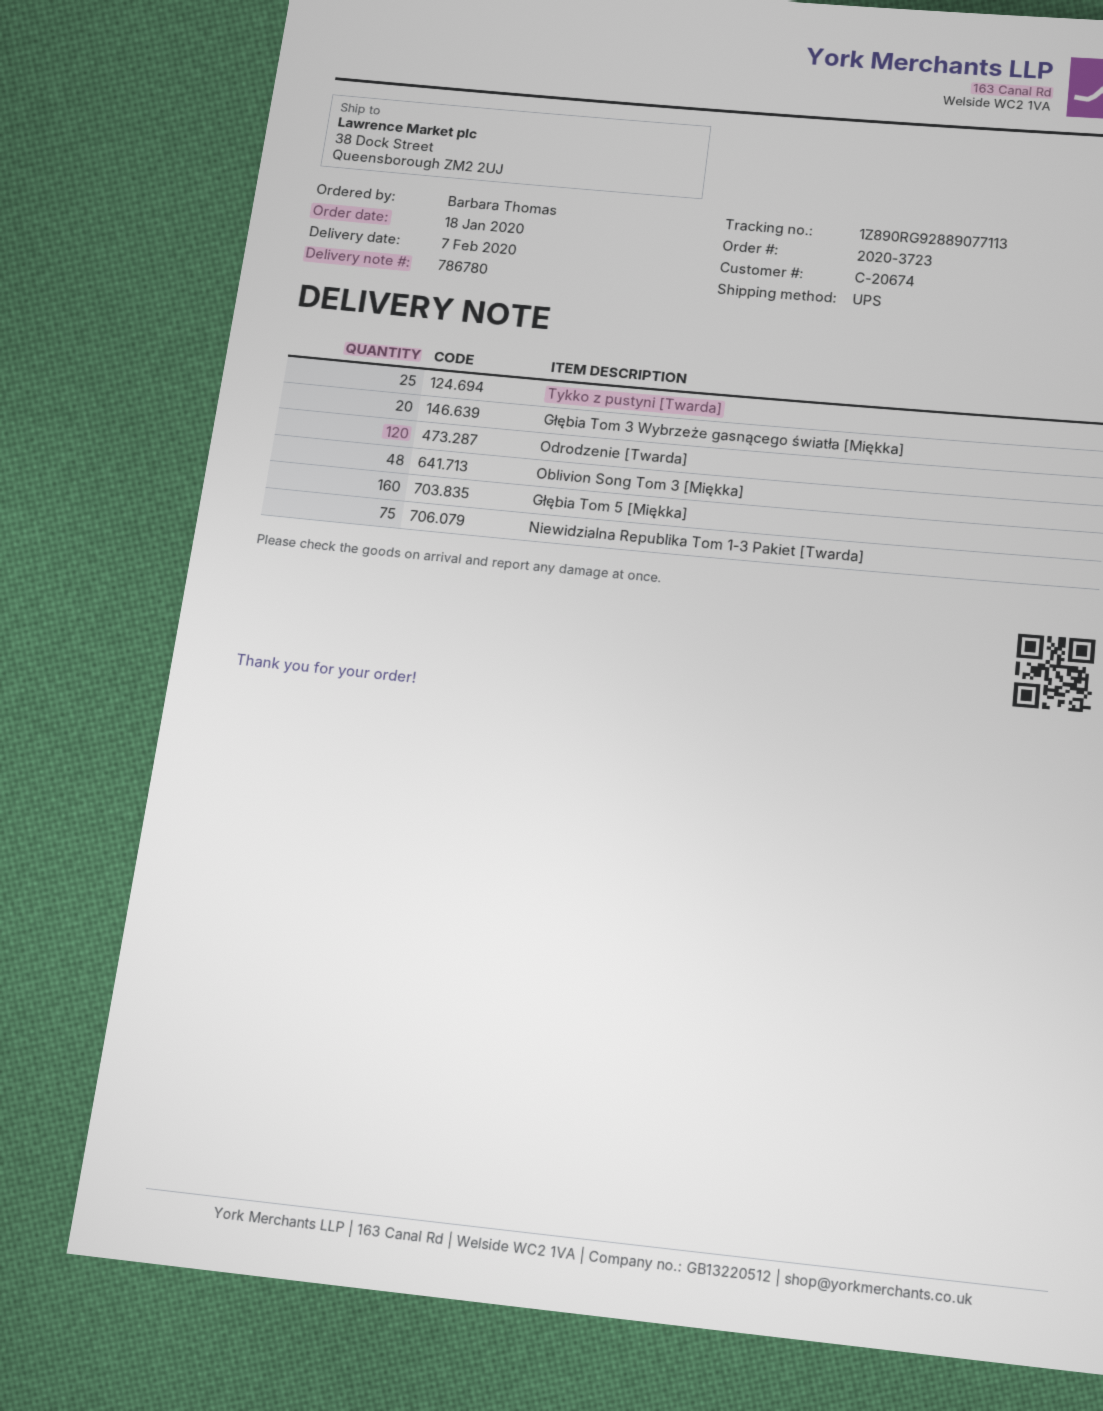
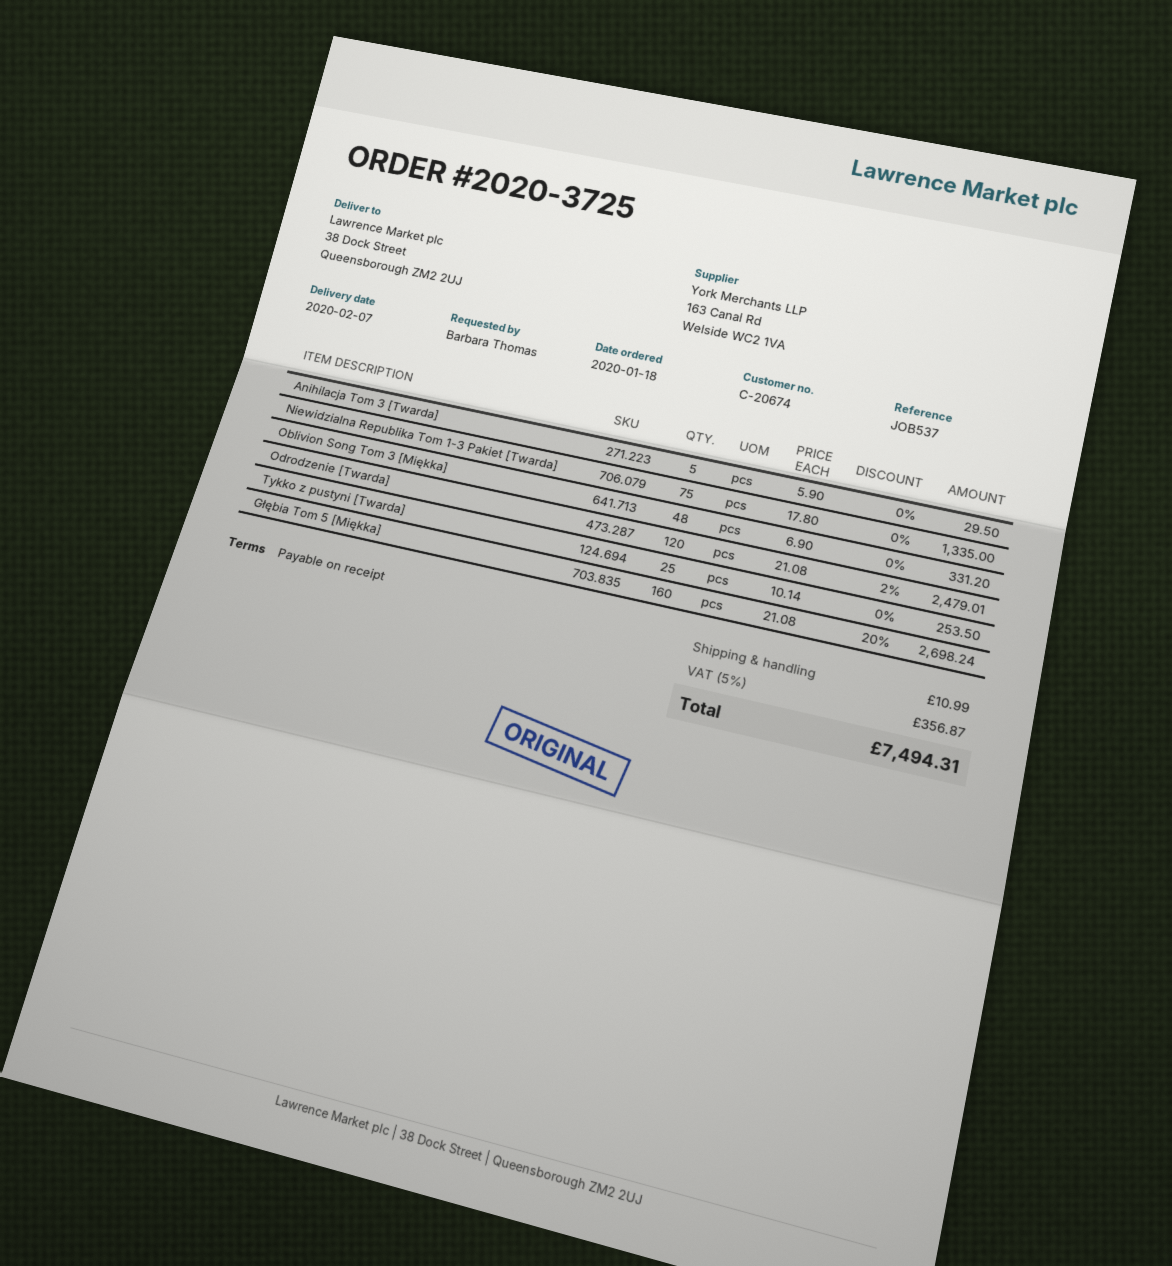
order number: 2020-3723 -> 2020-3725
Głębia Tom 3 Wybrzeże gasnącego światła [Miękka]: 20 -> none
Anihilacja Tom 3 [Twarda]: none -> 5

